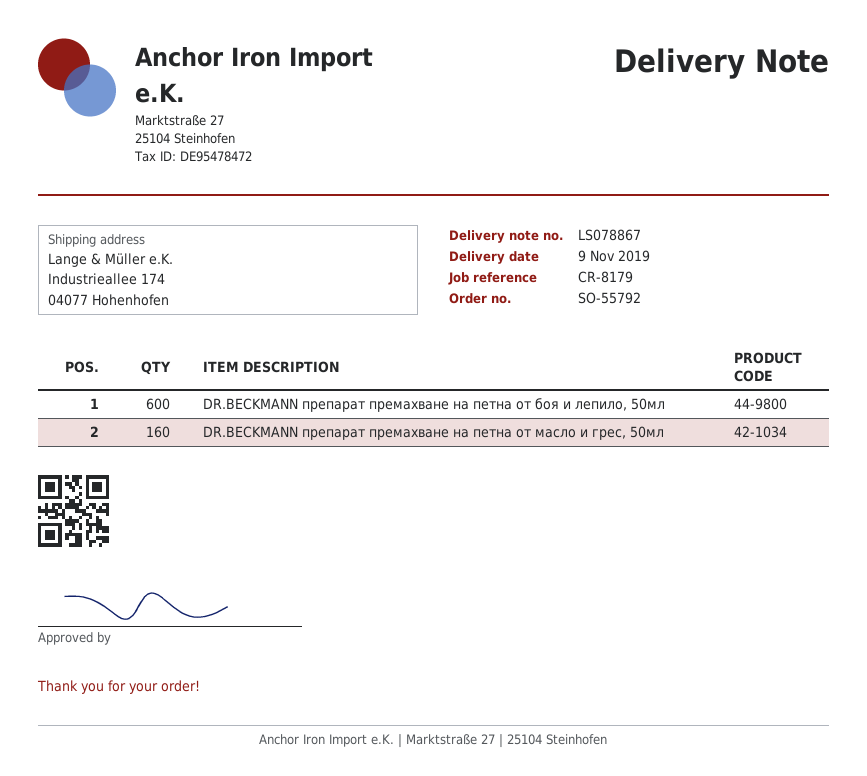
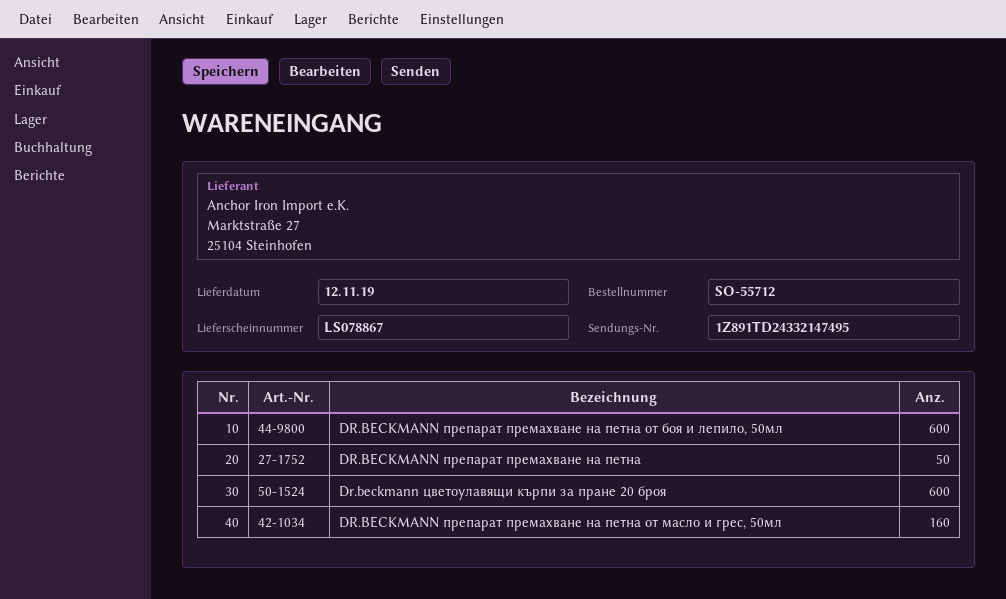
order number: SO-55792 -> SO-55712
delivery date: 2019-11-09 -> 2019-11-12
DR.BECKMANN препарат премахване на петна: none -> 50
Dr.beckmann цветоулавящи кърпи за пране 20 броя: none -> 600

